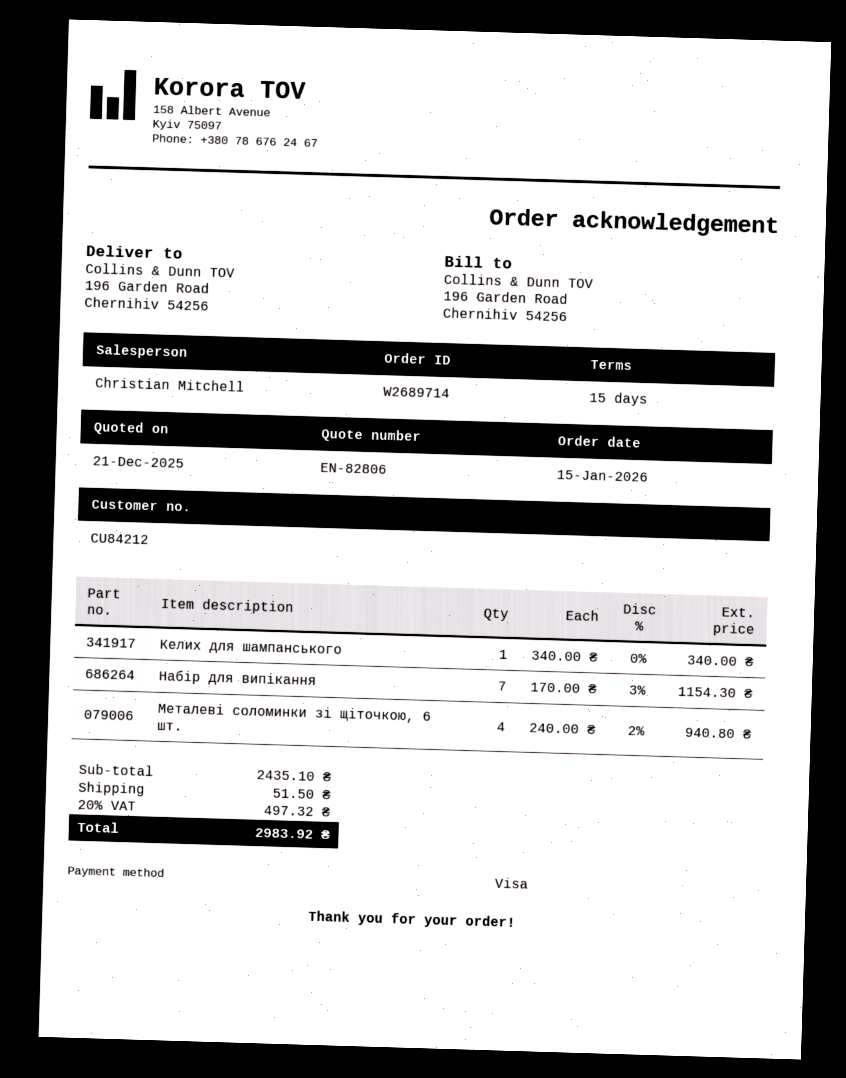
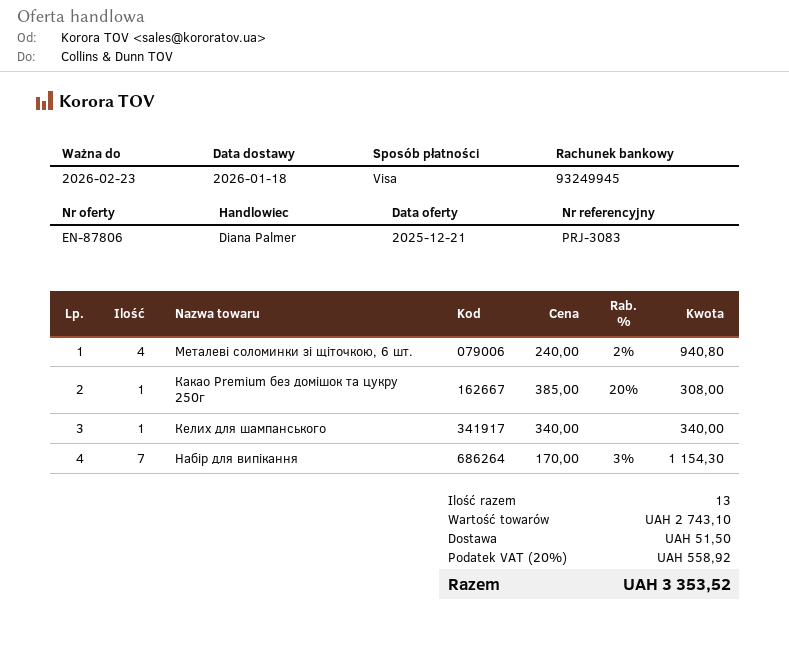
quote number: EN-82806 -> EN-87806
sales rep: Christian Mitchell -> Diana Palmer
Какао Premium без домішок та цукру 250г: none -> 1 x 385.00 - 20% = 308.00
subtotal: 2435.10 -> 2743.10
tax: 20% = 497.32 -> 20% = 558.92
total: 2983.92 -> 3353.52

